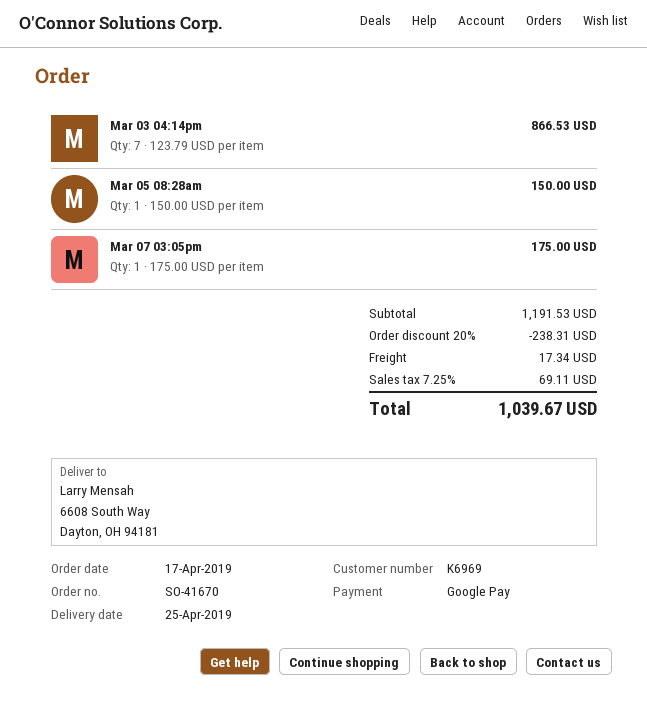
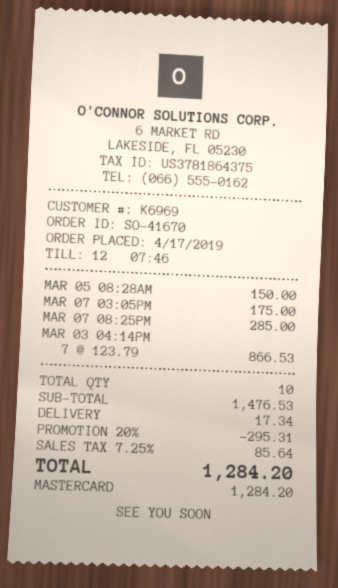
payment method: Google Pay -> Mastercard
MAR 07 08:25PM: none -> 1 x 285.00 = 285.00
subtotal: 1191.53 -> 1476.53
discount: 20% = 238.31 -> 20% = 295.31
tax: 7.25% = 69.11 -> 7.25% = 85.64
total: 1039.67 -> 1284.20

